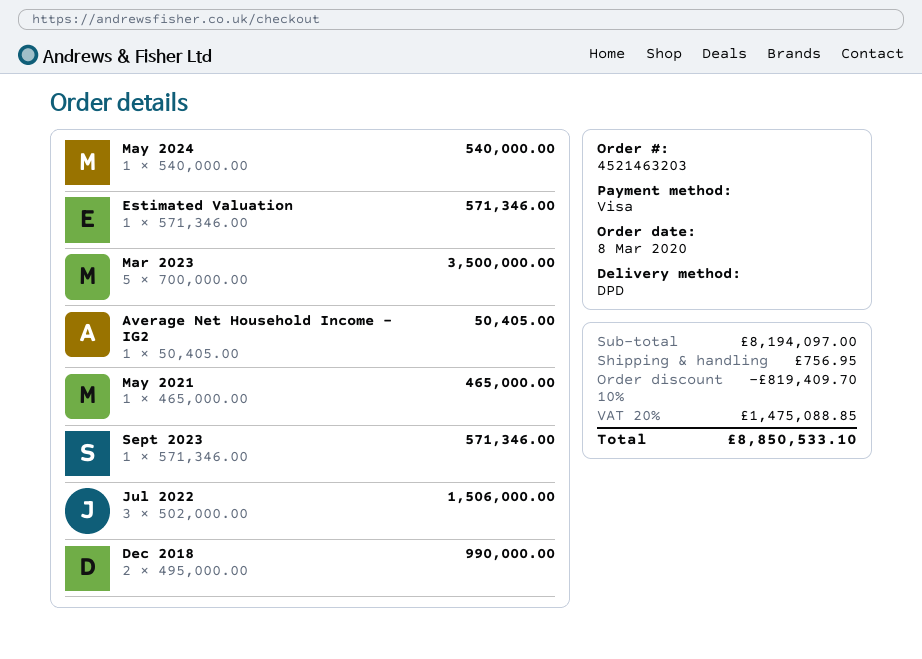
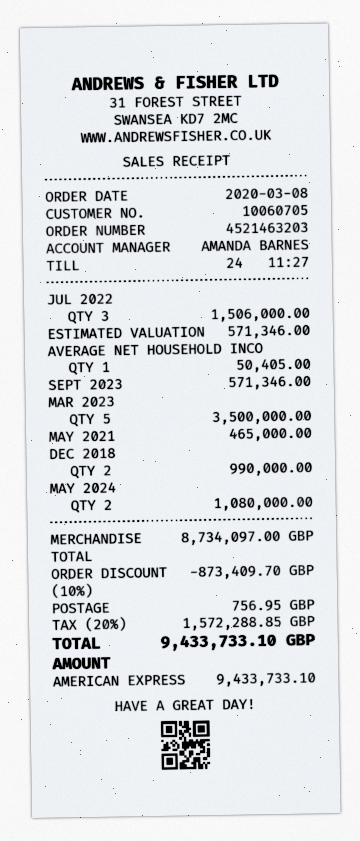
payment method: Visa -> American Express
May 2024: 1 for 540000.00 -> 2 for 1080000.00
subtotal: 8194097.00 -> 8734097.00
discount: 10% = 819409.70 -> 10% = 873409.70
tax: 20% = 1475088.85 -> 20% = 1572288.85
total: 8850533.10 -> 9433733.10

